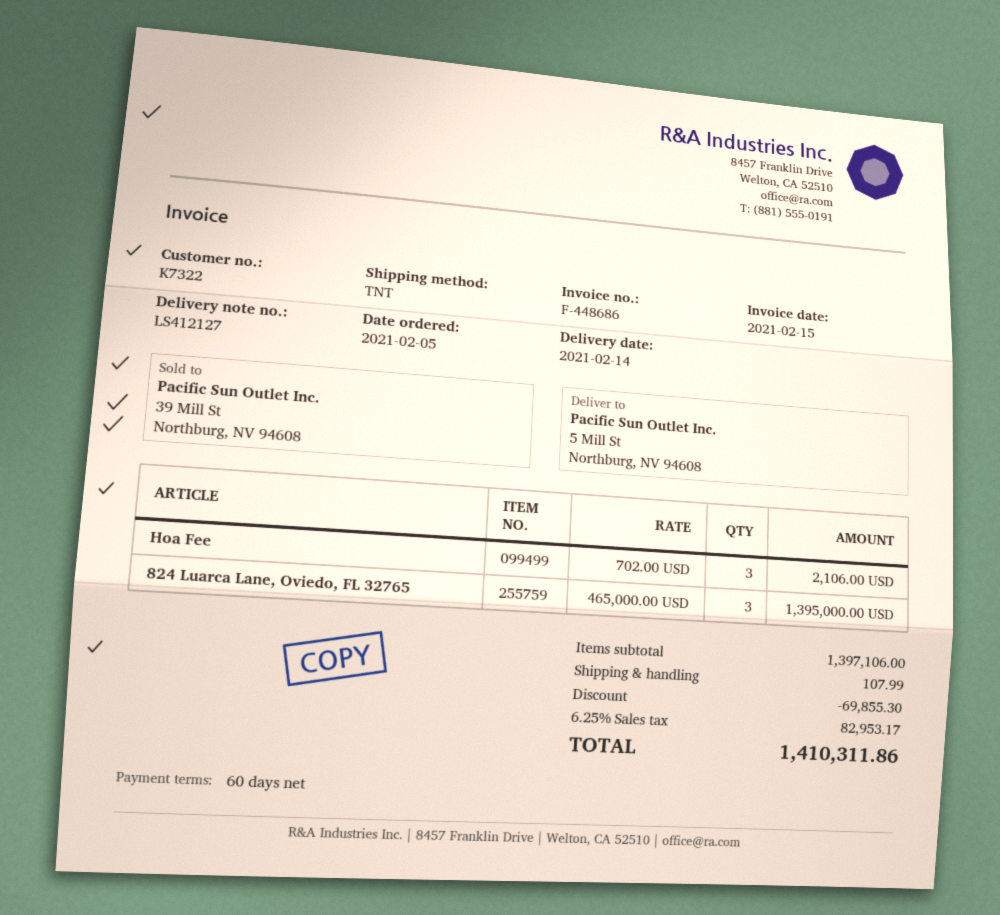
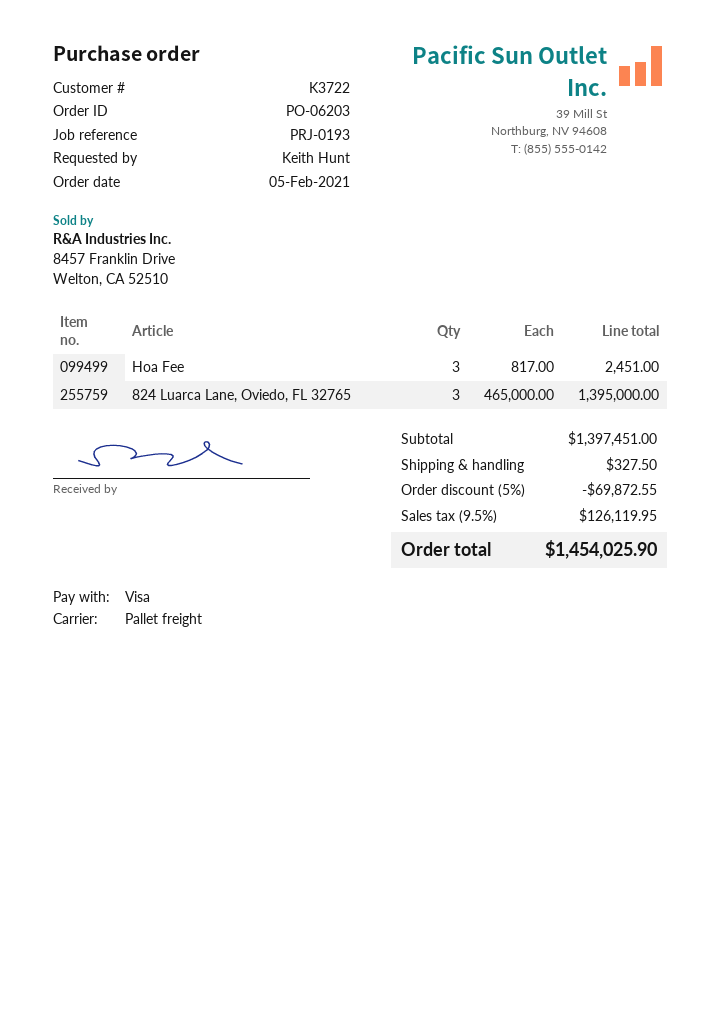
customer number: K7322 -> K3722
shipping method: TNT -> pallet freight
Hoa Fee: 3 x 702.00 = 2106.00 -> 3 x 817.00 = 2451.00
subtotal: 1397106.00 -> 1397451.00
discount: 69855.30 -> 69872.55
shipping: 107.99 -> 327.50
tax: 6.25% = 82953.17 -> 9.5% = 126119.95
total: 1410311.86 -> 1454025.90

